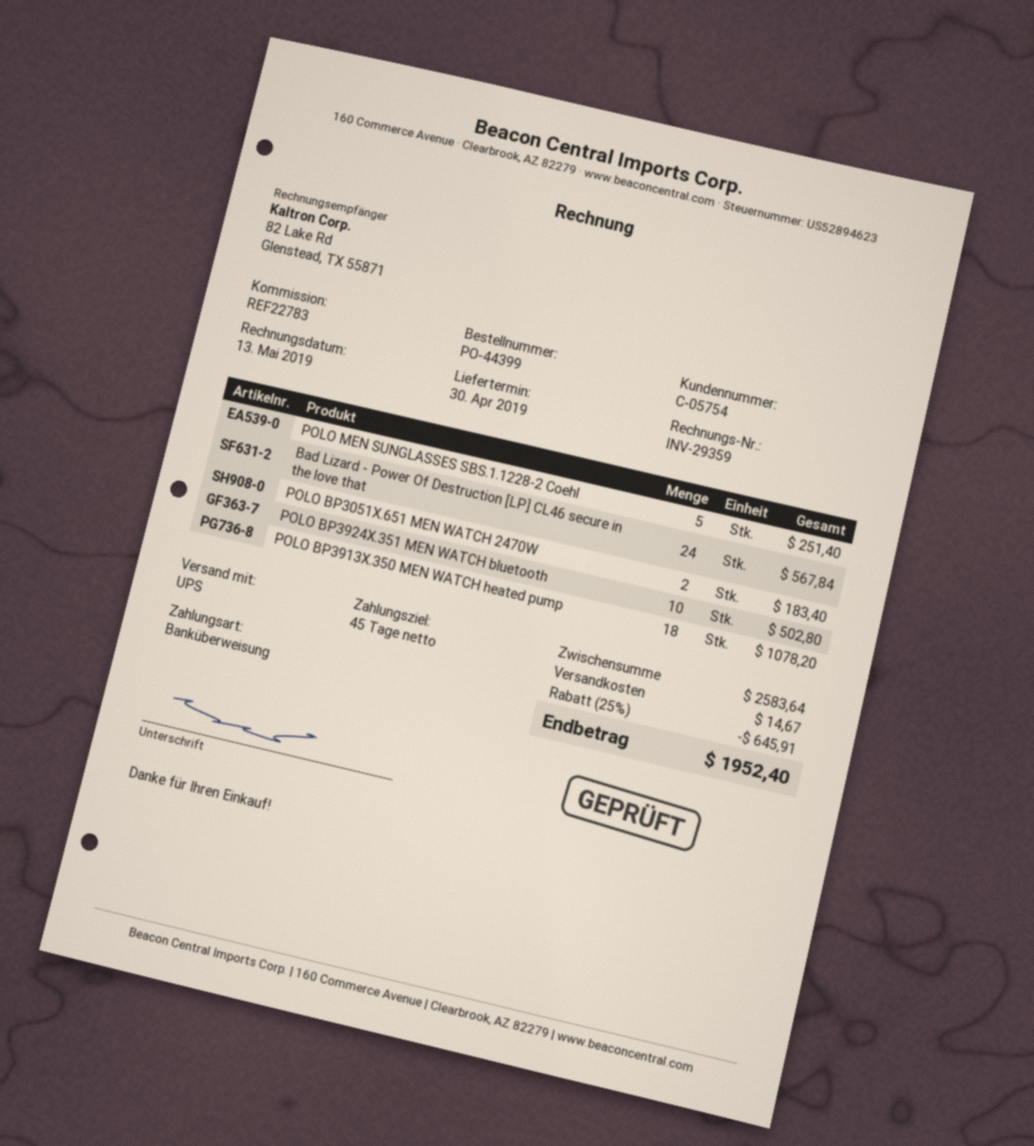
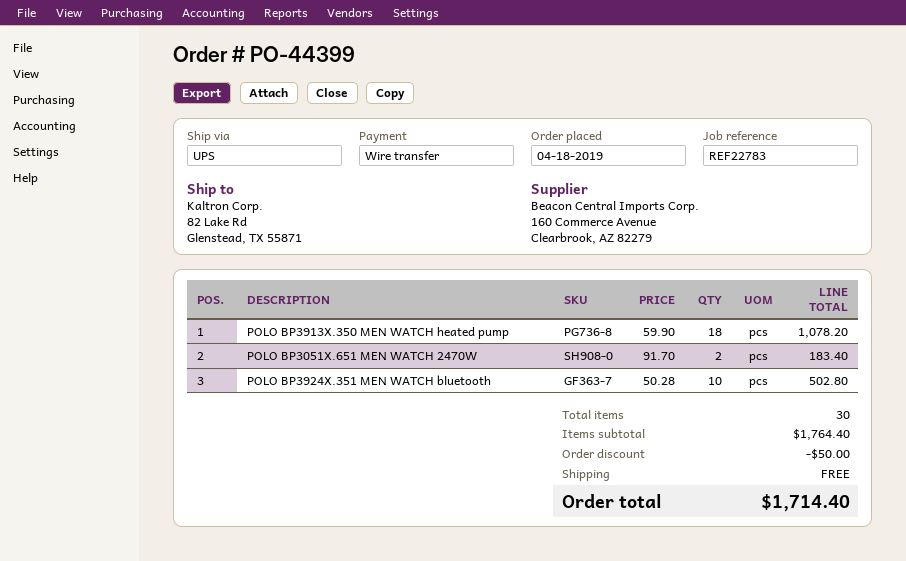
POLO MEN SUNGLASSES SBS.1.1228-2 Coehl: 5 for 251.40 -> none
Bad Lizard - Power Of Destruction [LP] CL46 secure in the love that: 24 for 567.84 -> none
subtotal: 2583.64 -> 1764.40
discount: 645.91 -> 50.00
shipping: 14.67 -> 0.00
total: 1952.40 -> 1714.40

